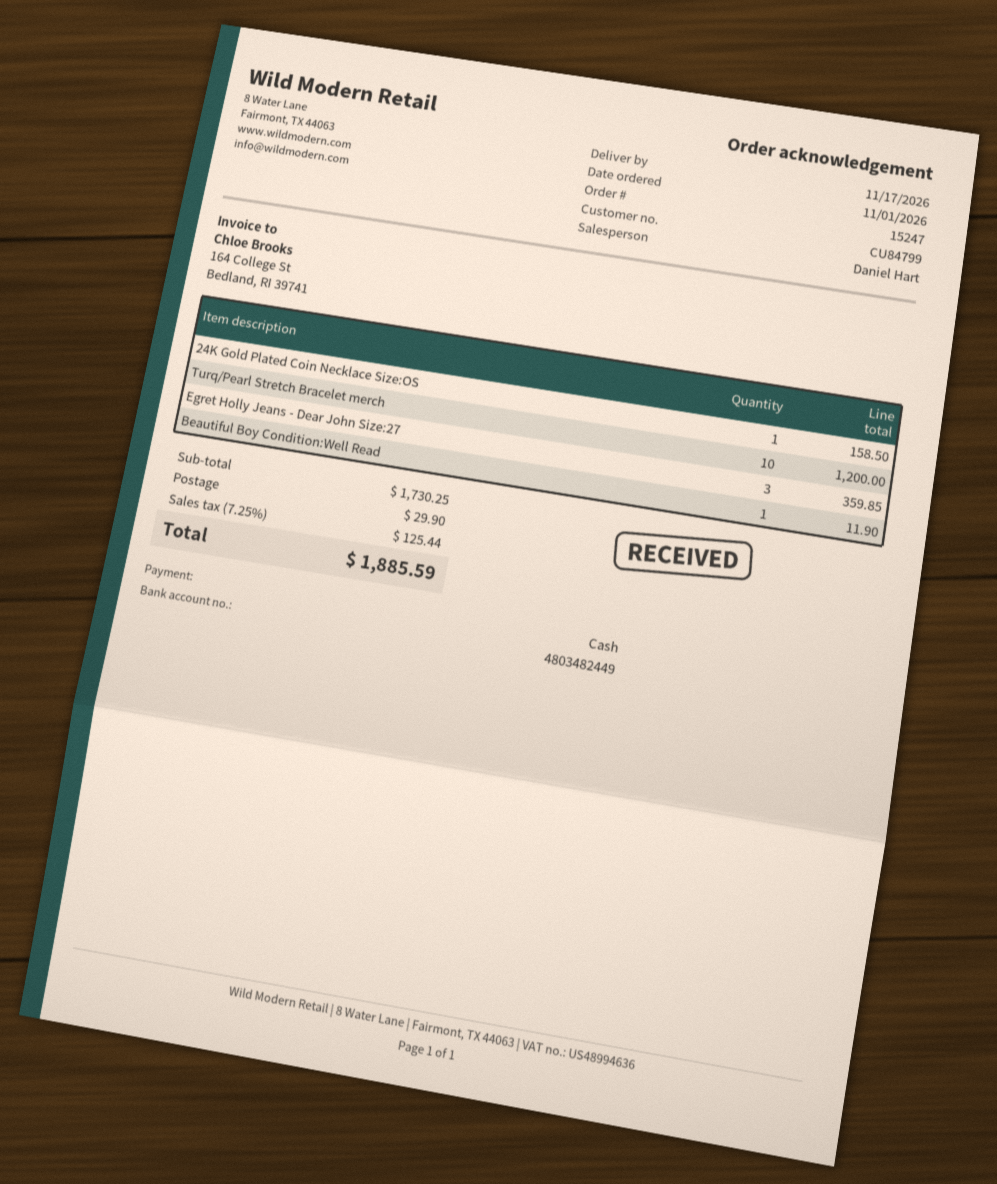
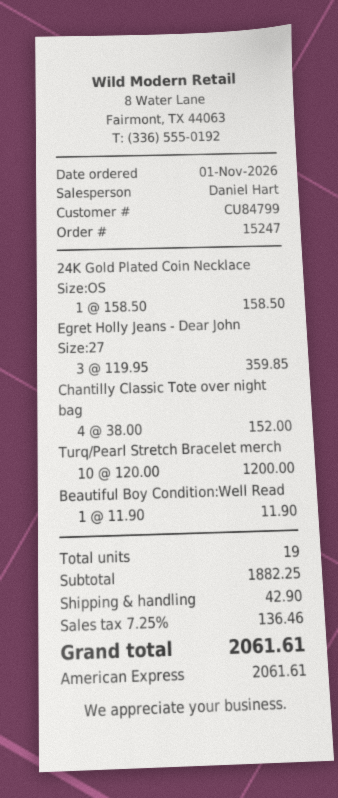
payment method: cash -> American Express
Chantilly Classic Tote over night bag: none -> 4 for 152.00
subtotal: 1730.25 -> 1882.25
shipping: 29.90 -> 42.90
tax: 7.25% = 125.44 -> 7.25% = 136.46
total: 1885.59 -> 2061.61

